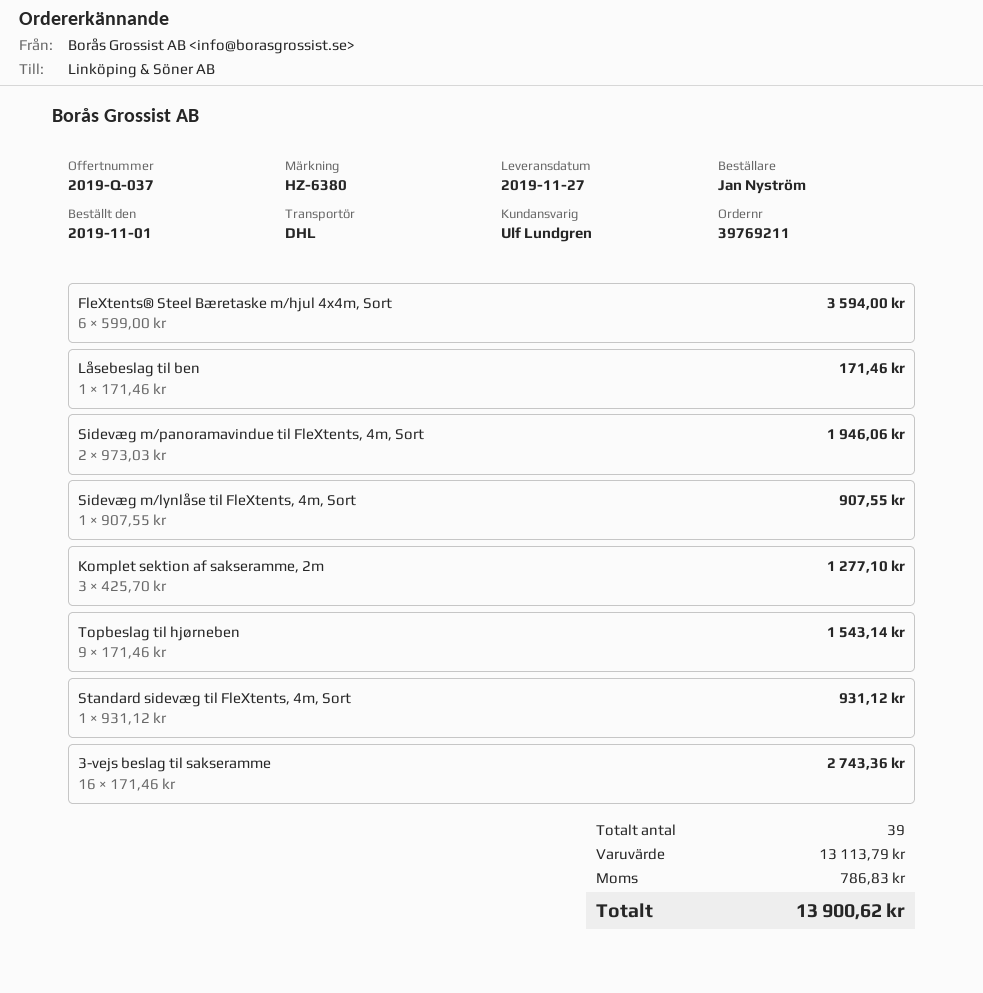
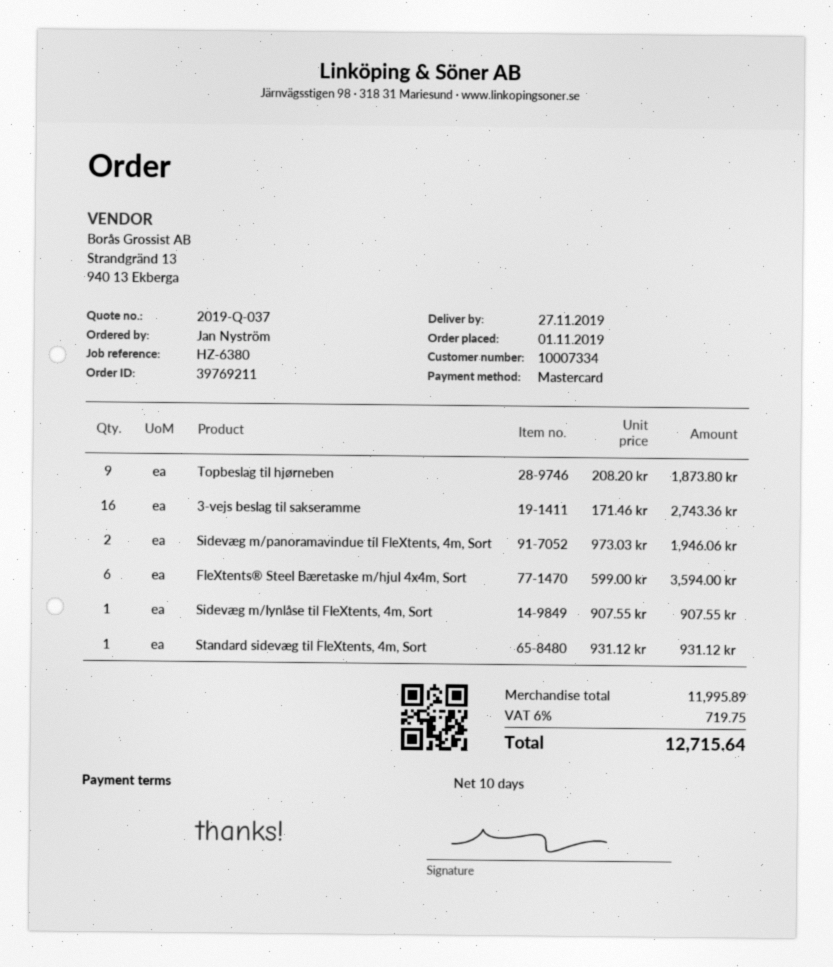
Låsebeslag til ben: 1 x 171.46 = 171.46 -> none
Komplet sektion af sakseramme, 2m: 3 x 425.70 = 1277.10 -> none
Topbeslag til hjørneben: 9 x 171.46 = 1543.14 -> 9 x 208.20 = 1873.80
subtotal: 13113.79 -> 11995.89
tax: 786.83 -> 719.75
total: 13900.62 -> 12715.64

